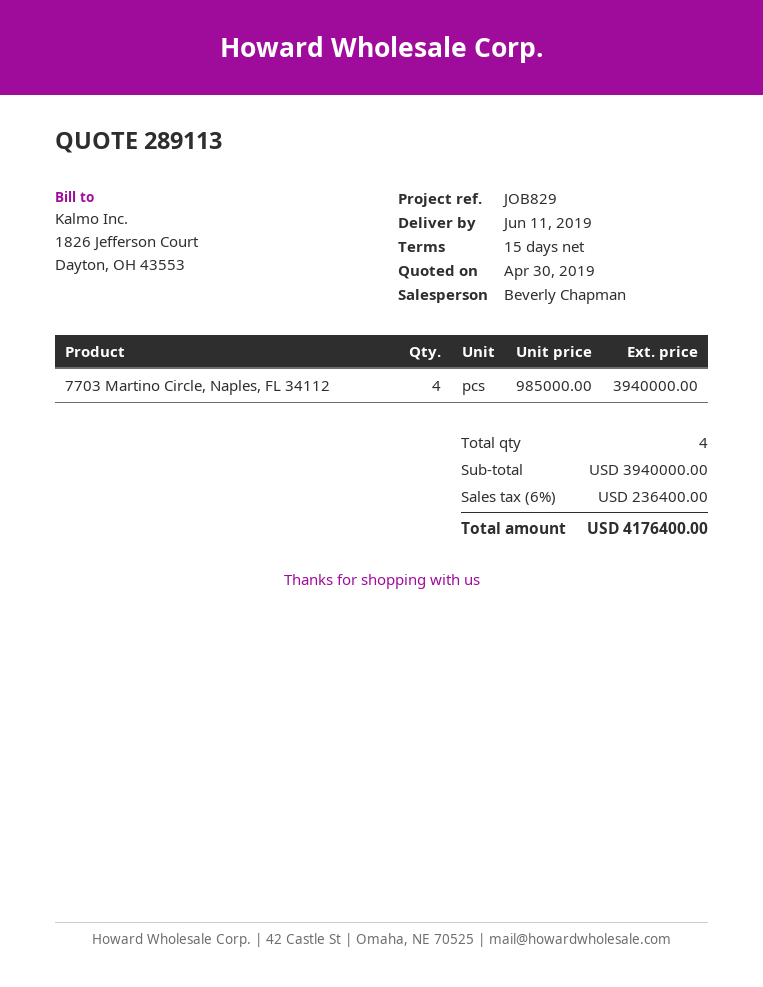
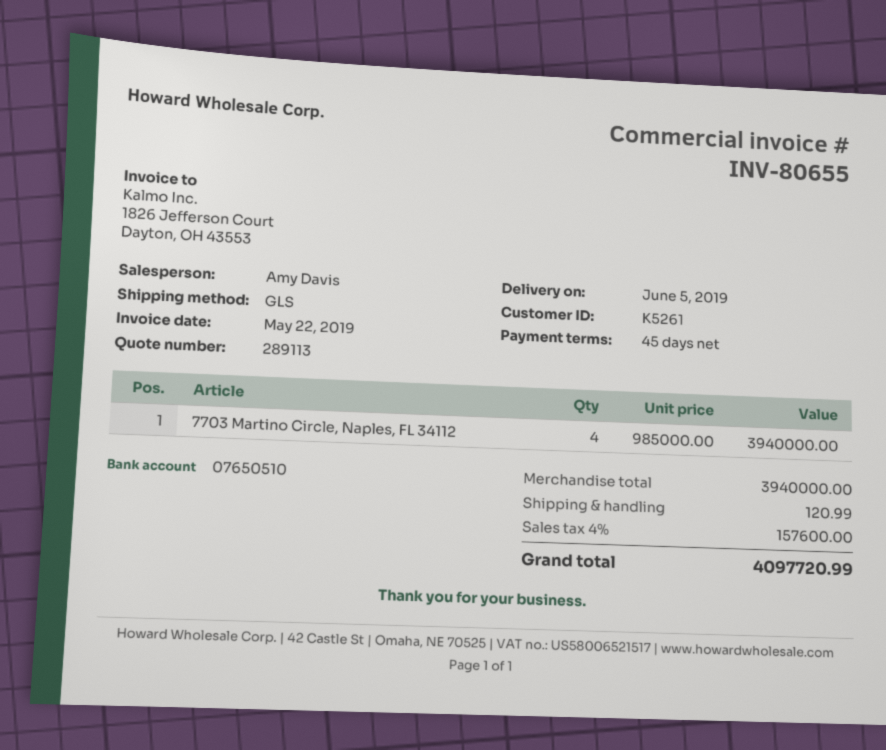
delivery date: 2019-06-11 -> 2019-06-05
payment terms: 15 days -> 45 days
sales rep: Beverly Chapman -> Amy Davis
shipping: none -> 120.99
tax: 6% = 236400.00 -> 4% = 157600.00
total: 4176400.00 -> 4097720.99

